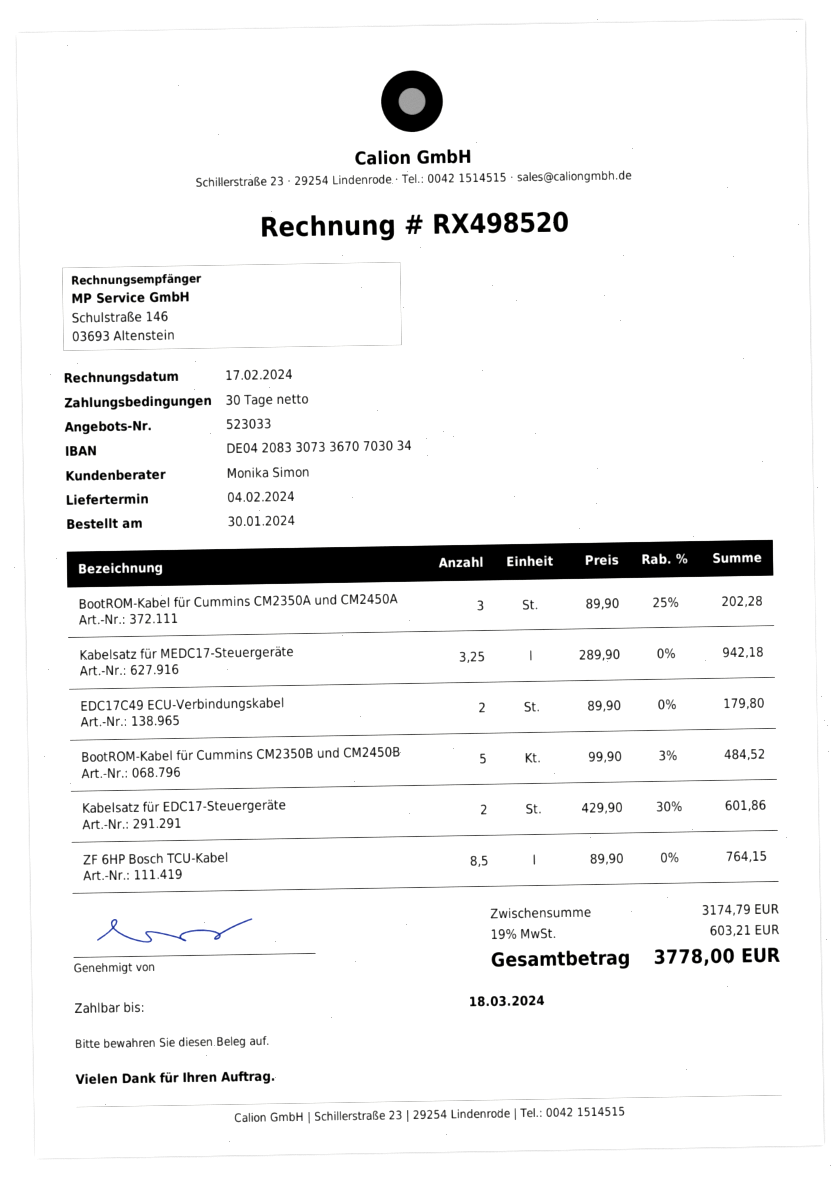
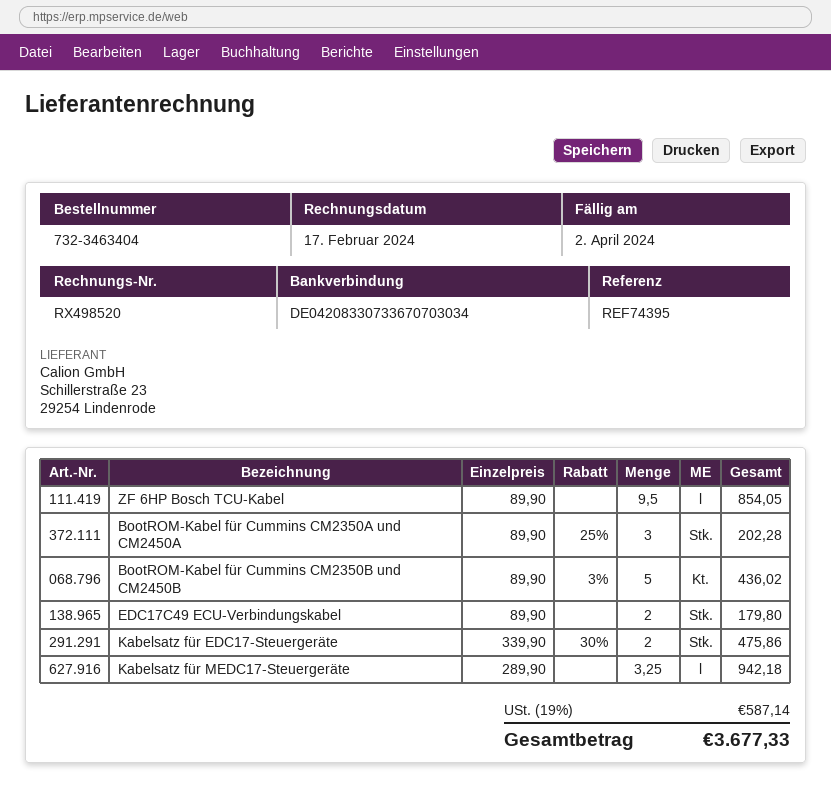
due date: 2024-03-18 -> 2024-04-02
BootROM-Kabel für Cummins CM2350B und CM2450B: 5 x 99.90 - 3% = 484.52 -> 5 x 89.90 - 3% = 436.02
Kabelsatz für EDC17-Steuergeräte: 2 x 429.90 - 30% = 601.86 -> 2 x 339.90 - 30% = 475.86
ZF 6HP Bosch TCU-Kabel: 8.5 x 89.90 = 764.15 -> 9.5 x 89.90 = 854.05
tax: 19% = 603.21 -> 19% = 587.14
total: 3778.00 -> 3677.33

